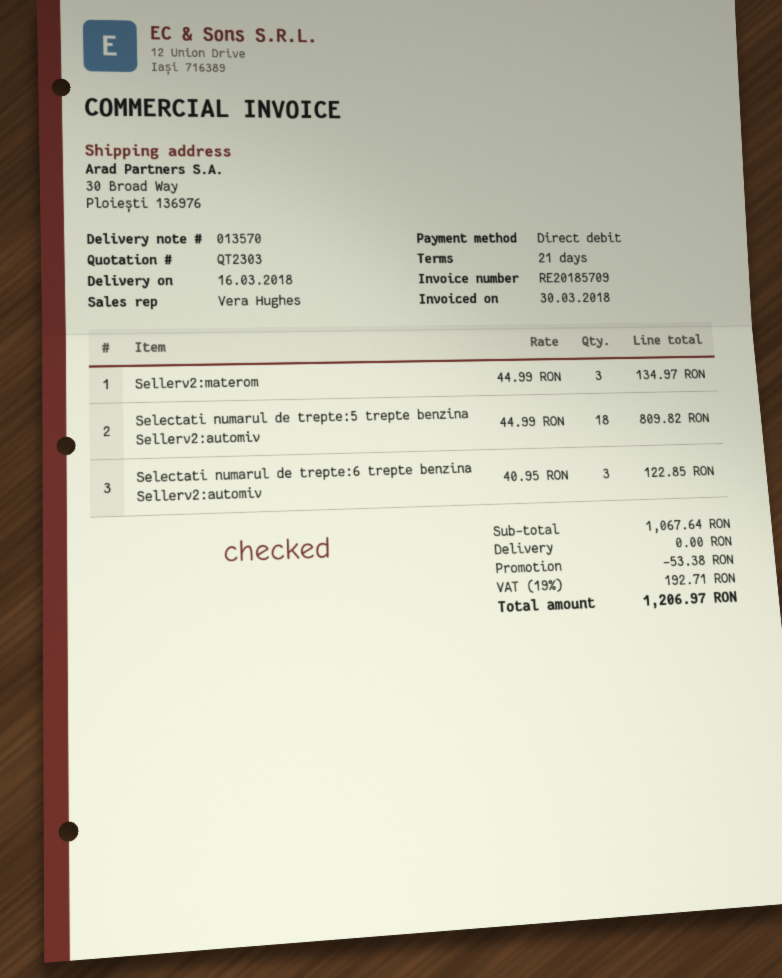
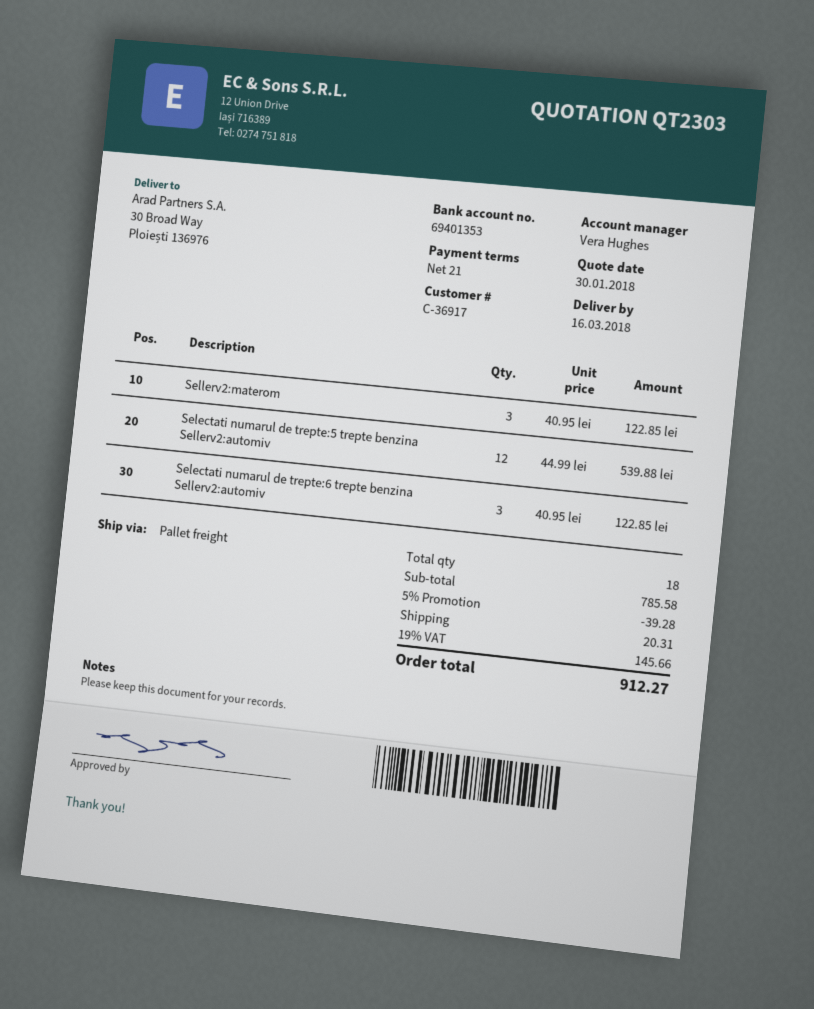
Sellerv2:materom: 3 x 44.99 = 134.97 -> 3 x 40.95 = 122.85
Selectati numarul de trepte:5 trepte benzina Sellerv2:automiv: 18 x 44.99 = 809.82 -> 12 x 44.99 = 539.88
subtotal: 1067.64 -> 785.58
discount: 53.38 -> 39.28
shipping: 0.00 -> 20.31
tax: 19% = 192.71 -> 19% = 145.66
total: 1206.97 -> 912.27

